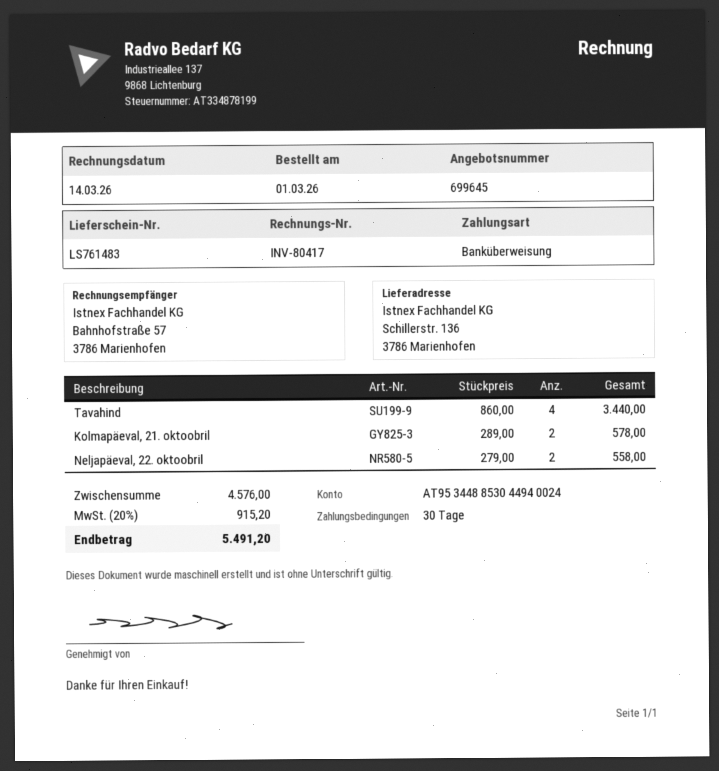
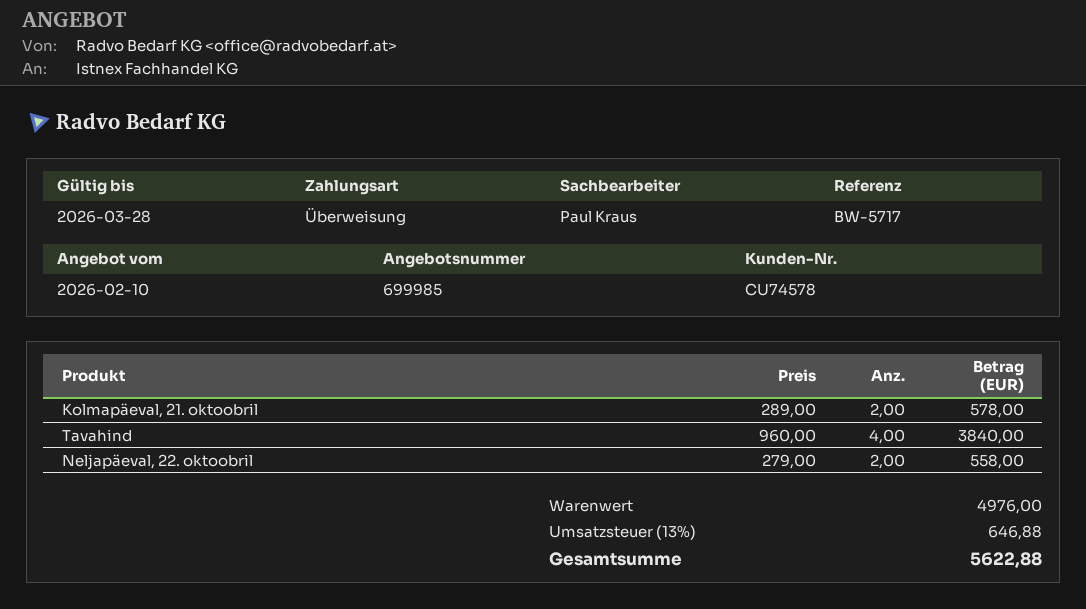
quote number: 699645 -> 699985
Tavahind: 4 x 860.00 = 3440.00 -> 4 x 960.00 = 3840.00
subtotal: 4576.00 -> 4976.00
tax: 20% = 915.20 -> 13% = 646.88
total: 5491.20 -> 5622.88

